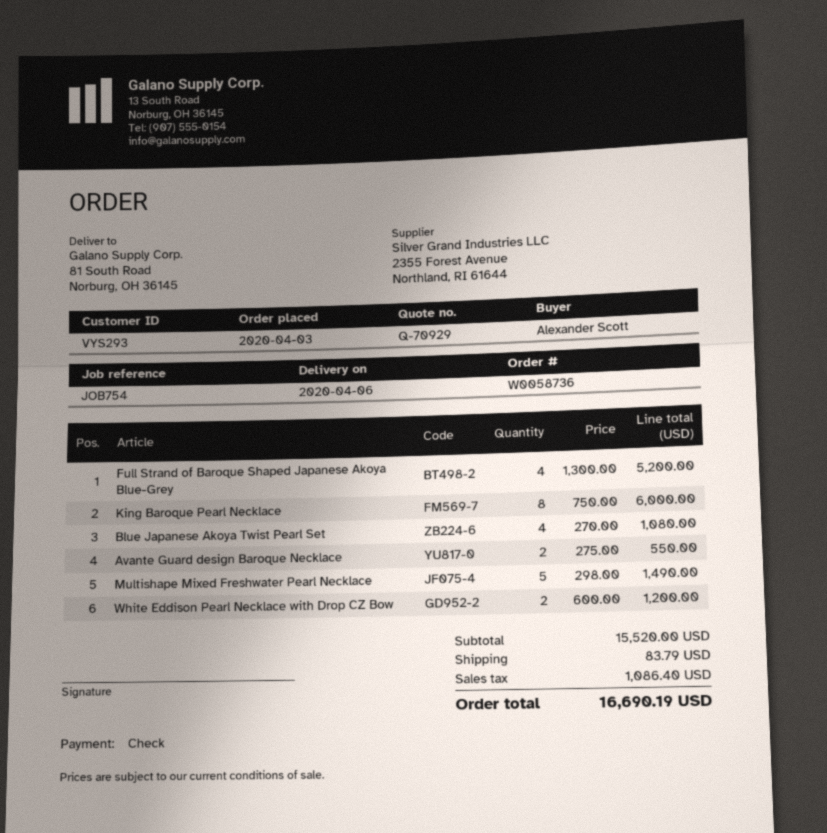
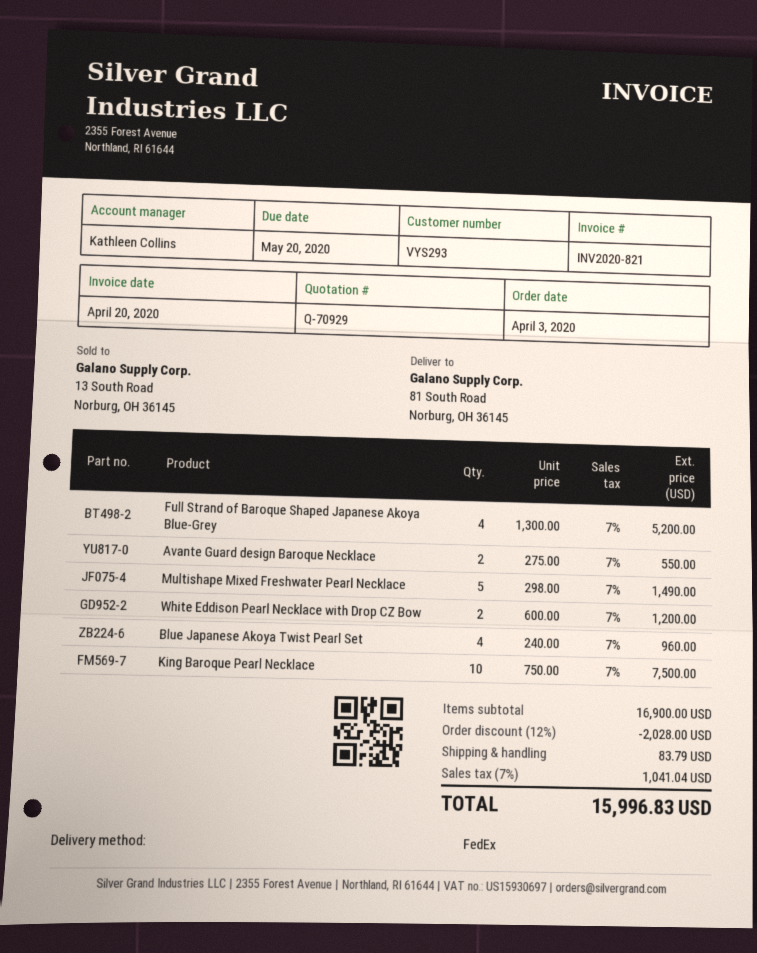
King Baroque Pearl Necklace: 8 x 750.00 = 6000.00 -> 10 x 750.00 = 7500.00
Blue Japanese Akoya Twist Pearl Set: 4 x 270.00 = 1080.00 -> 4 x 240.00 = 960.00
subtotal: 15520.00 -> 16900.00
discount: none -> 12% = 2028.00
tax: 1086.40 -> 1041.04
total: 16690.19 -> 15996.83

